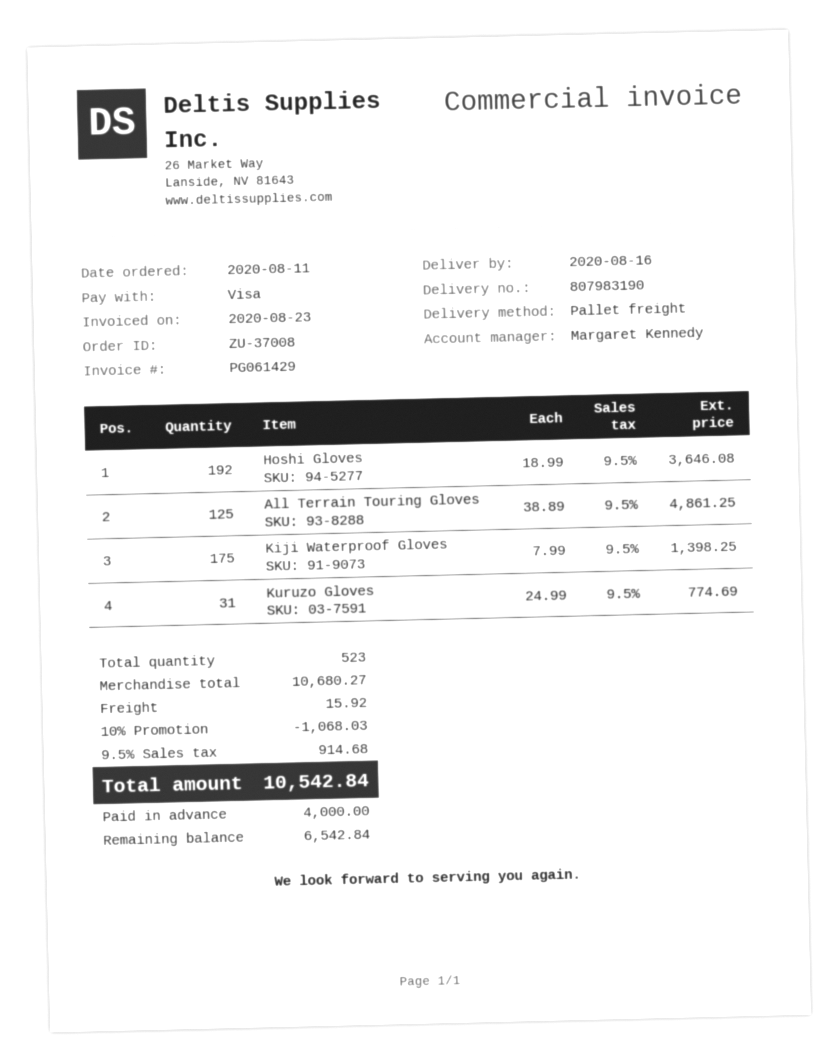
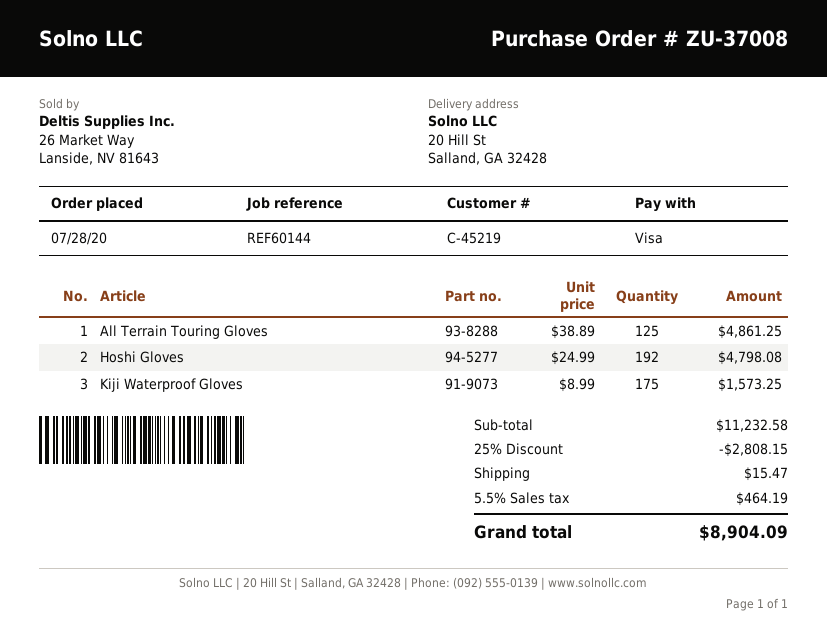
order date: 2020-08-11 -> 2020-07-28
Hoshi Gloves: 192 x 18.99 = 3646.08 -> 192 x 24.99 = 4798.08
Kiji Waterproof Gloves: 175 x 7.99 = 1398.25 -> 175 x 8.99 = 1573.25
Kuruzo Gloves: 31 x 24.99 = 774.69 -> none
subtotal: 10680.27 -> 11232.58
discount: 10% = 1068.03 -> 25% = 2808.15
shipping: 15.92 -> 15.47
tax: 9.5% = 914.68 -> 5.5% = 464.19
total: 10542.84 -> 8904.09

